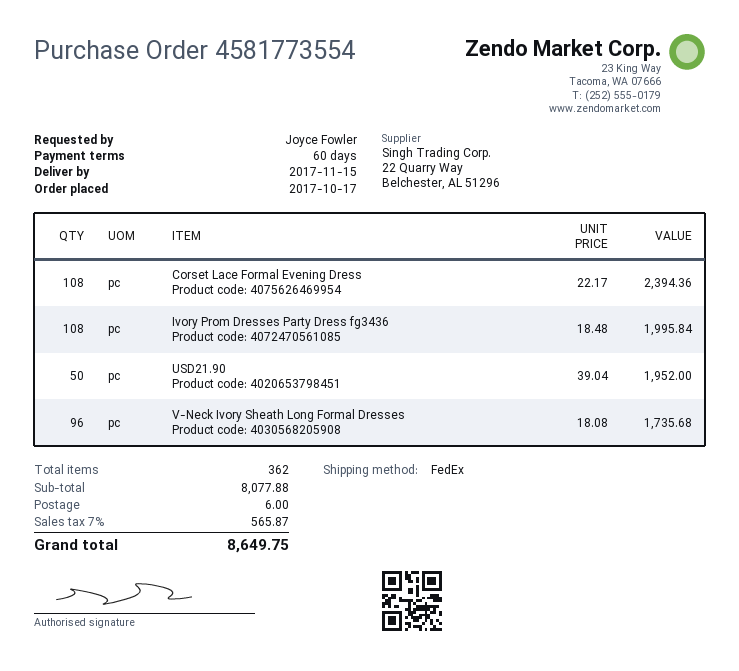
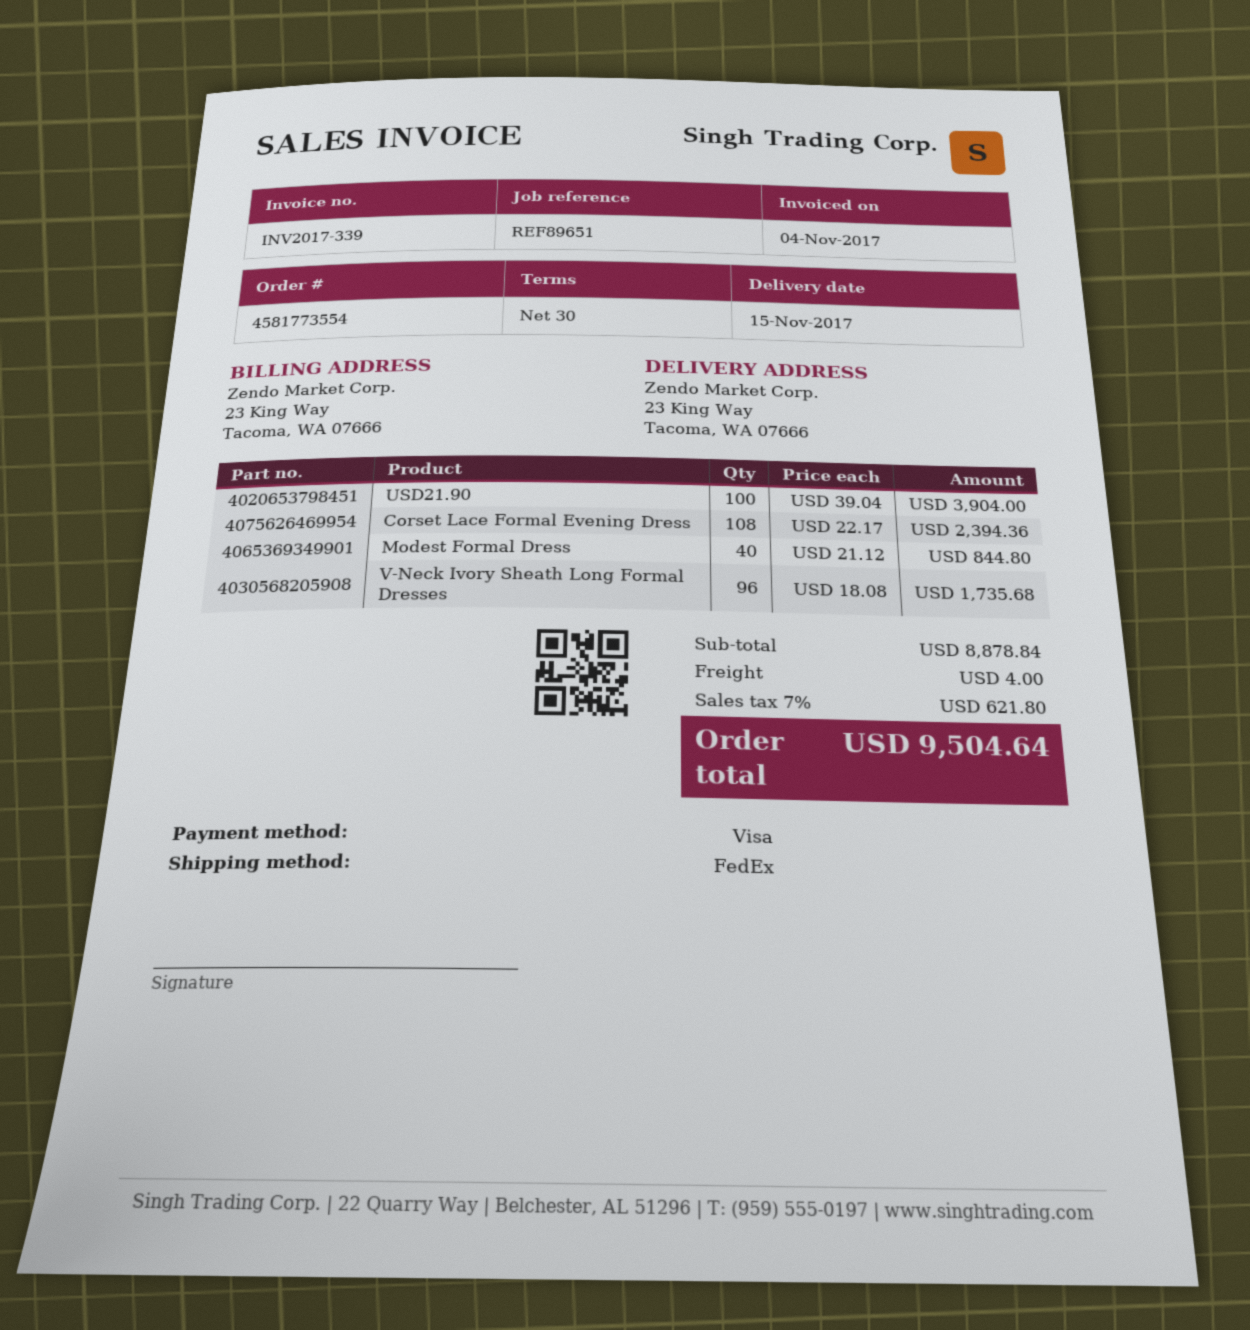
payment terms: 60 days -> 30 days
Ivory Prom Dresses Party Dress fg3436: 108 x 18.48 = 1995.84 -> none
USD21.90: 50 x 39.04 = 1952.00 -> 100 x 39.04 = 3904.00
Modest Formal Dress: none -> 40 x 21.12 = 844.80
subtotal: 8077.88 -> 8878.84
shipping: 6.00 -> 4.00
tax: 7% = 565.87 -> 7% = 621.80
total: 8649.75 -> 9504.64

